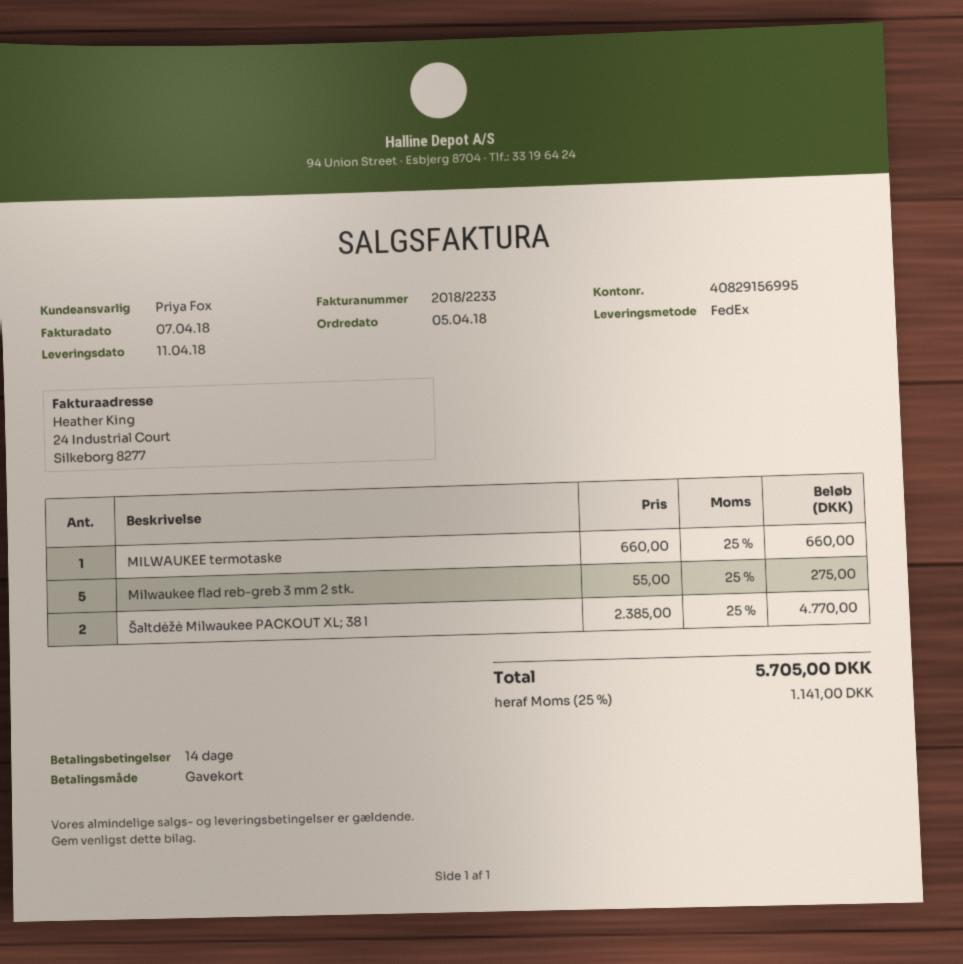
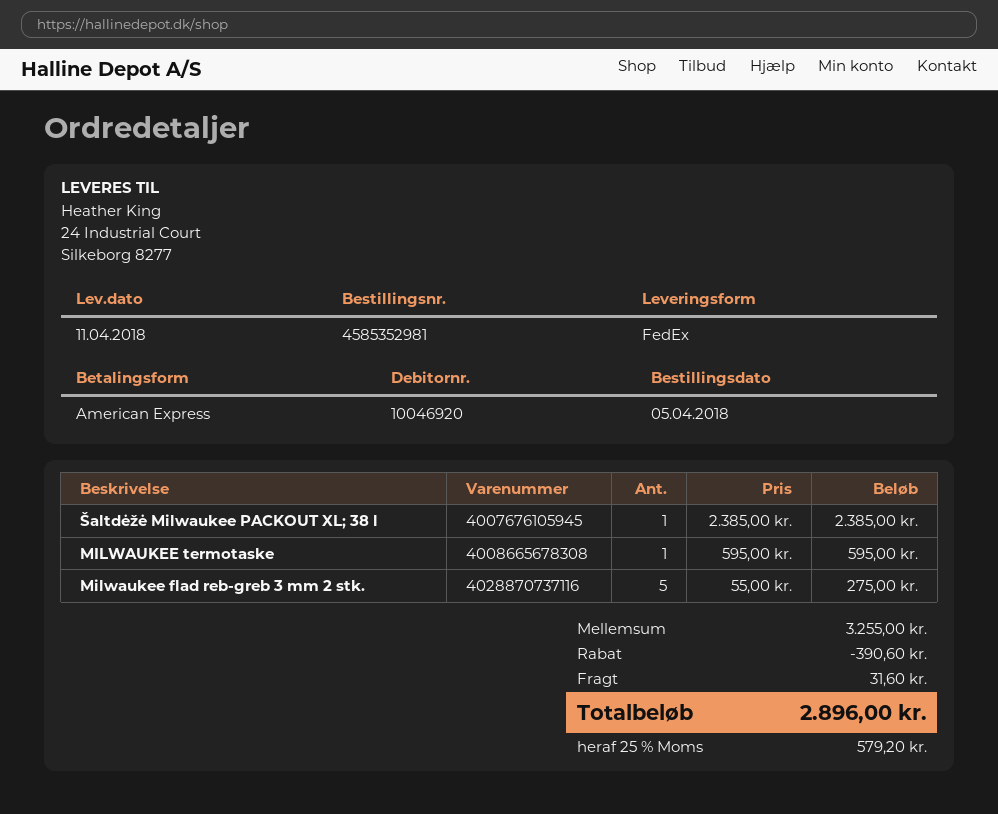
payment method: gift card -> American Express
MILWAUKEE termotaske: 1 x 660.00 = 660.00 -> 1 x 595.00 = 595.00
Šaltdėžė Milwaukee PACKOUT XL; 38 l: 2 x 2385.00 = 4770.00 -> 1 x 2385.00 = 2385.00
discount: none -> 390.60
shipping: none -> 31.60
tax: 25% = 1141.00 -> 25% = 579.20
total: 5705.00 -> 2896.00

